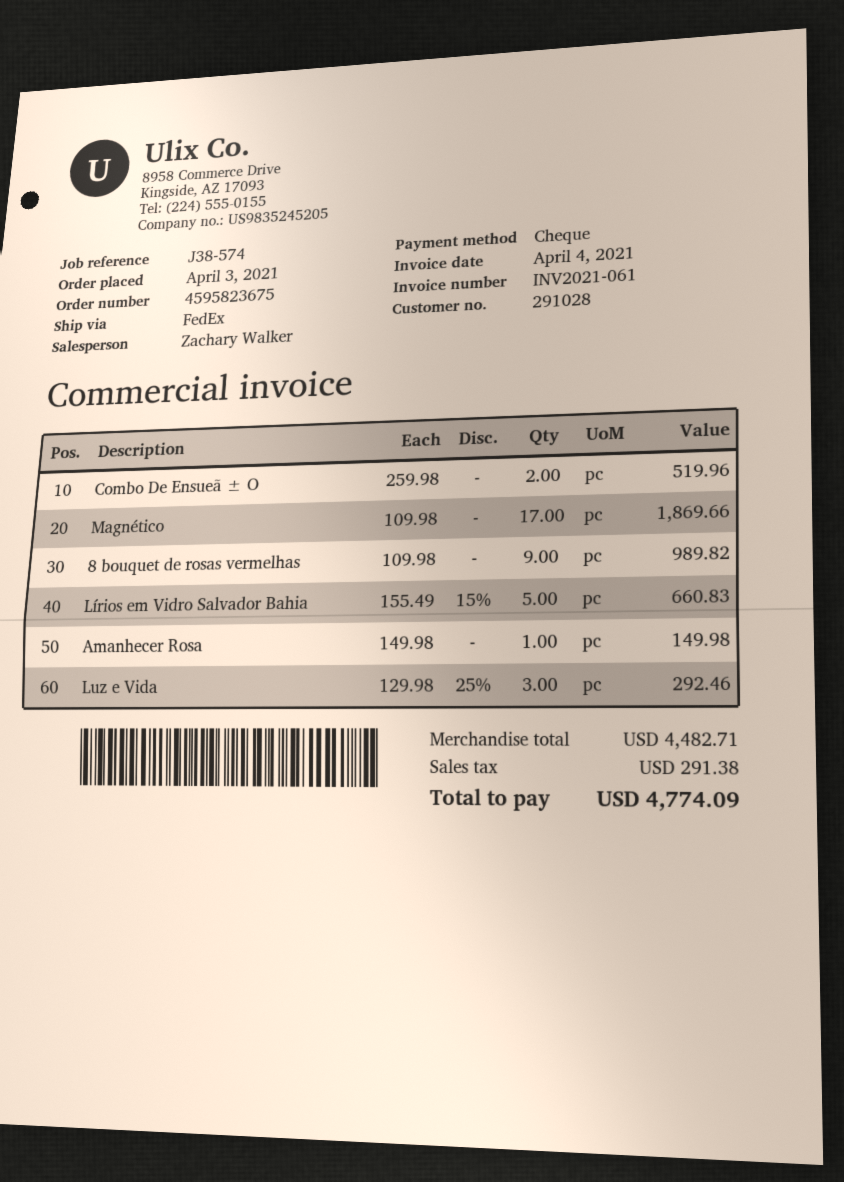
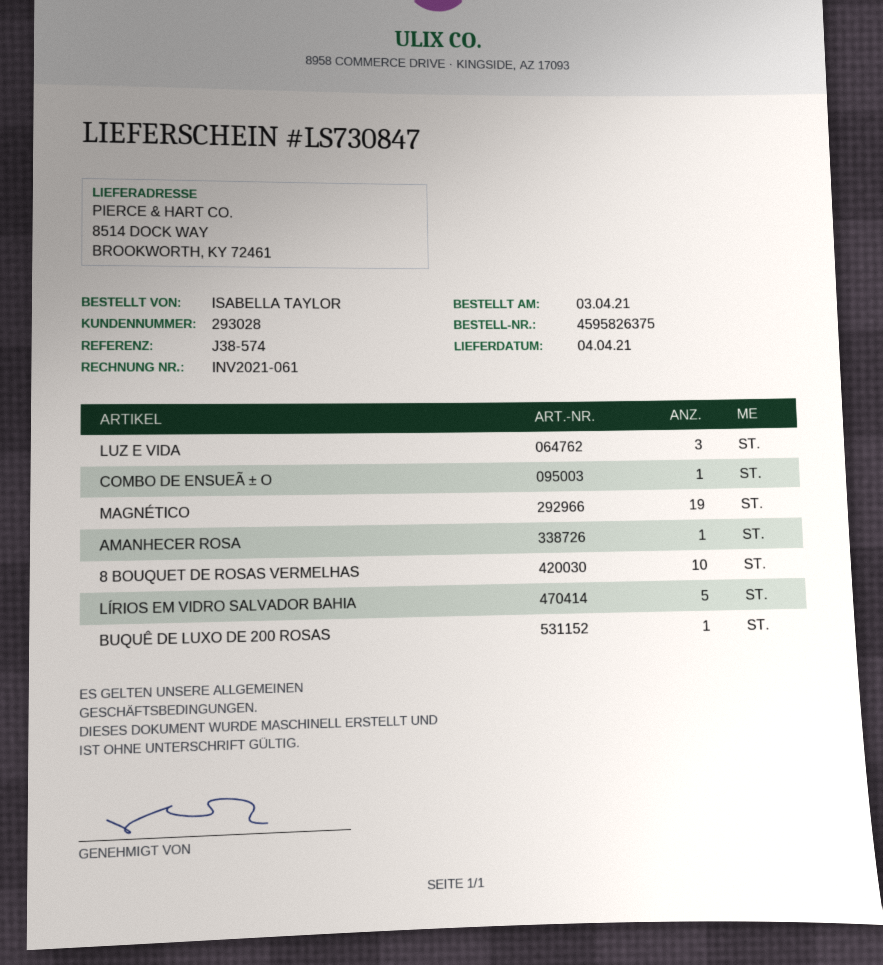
order number: 4595823675 -> 4595826375
customer number: 291028 -> 293028
Combo De Ensueã ± O: 2 -> 1
Magnético: 17 -> 19
8 bouquet de rosas vermelhas: 9 -> 10
BUQUÊ DE LUXO DE 200 ROSAS: none -> 1

